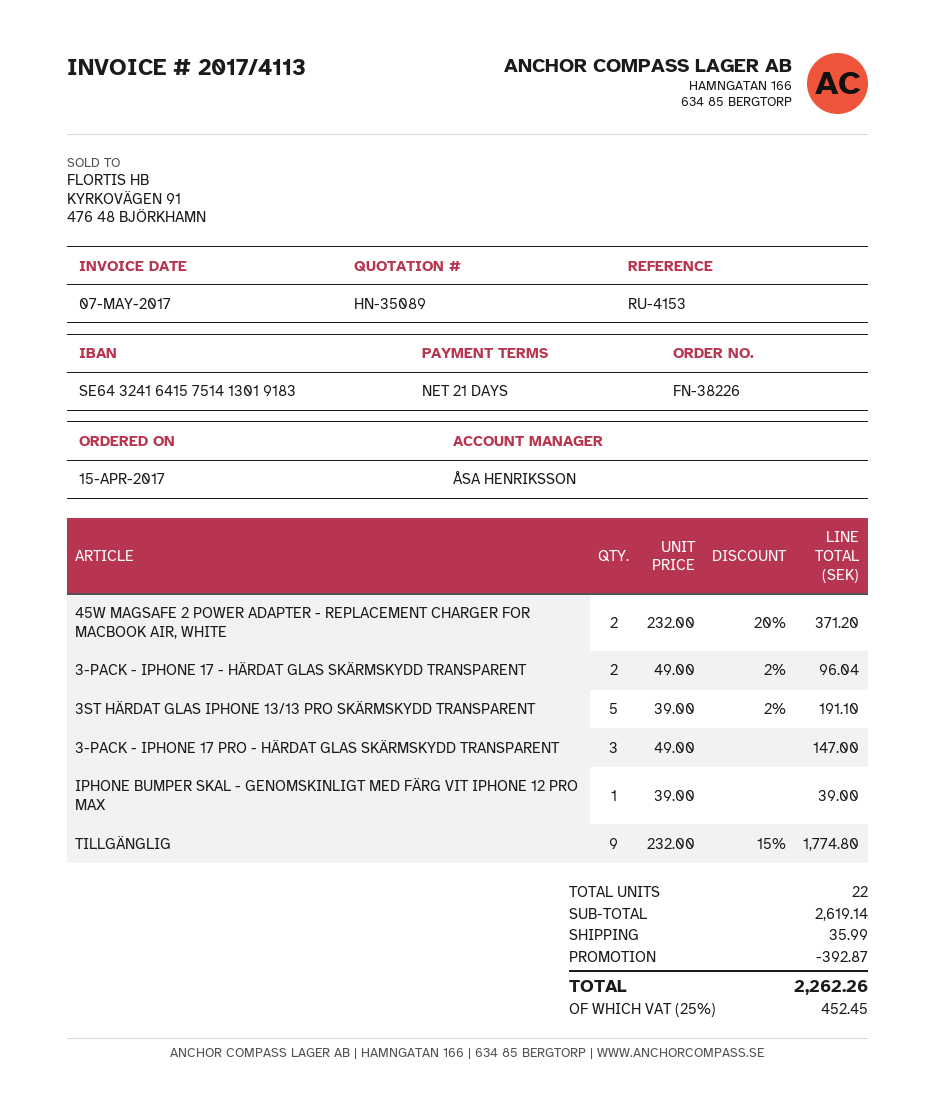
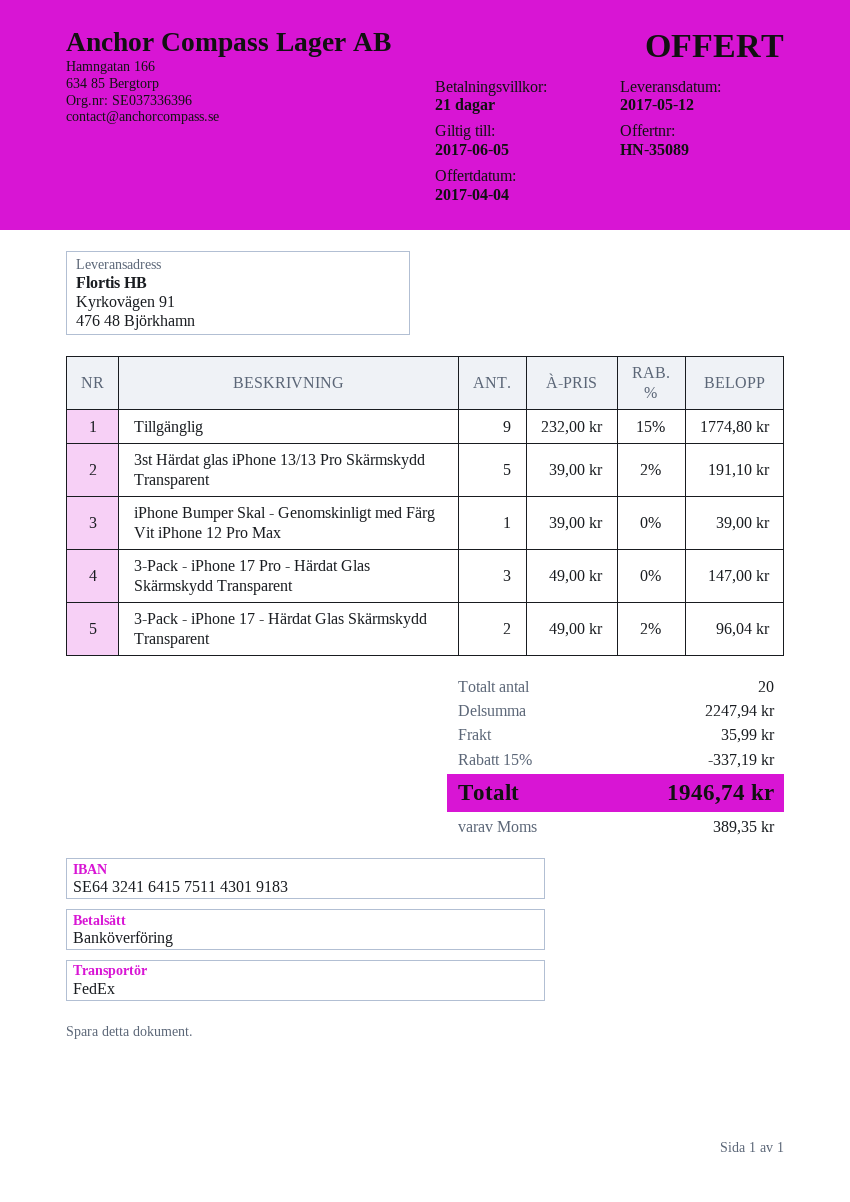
bank account: SE6432416415751413019183 -> SE6432416415751143019183
45W MAGSAFE 2 POWER ADAPTER - REPLACEMENT CHARGER FOR MACBOOK AIR, WHITE: 2 x 232.00 - 20% = 371.20 -> none
total quantity: 22 -> 20
subtotal: 2619.14 -> 2247.94
discount: 392.87 -> 337.19
tax: 452.45 -> 389.35
total: 2262.26 -> 1946.74

